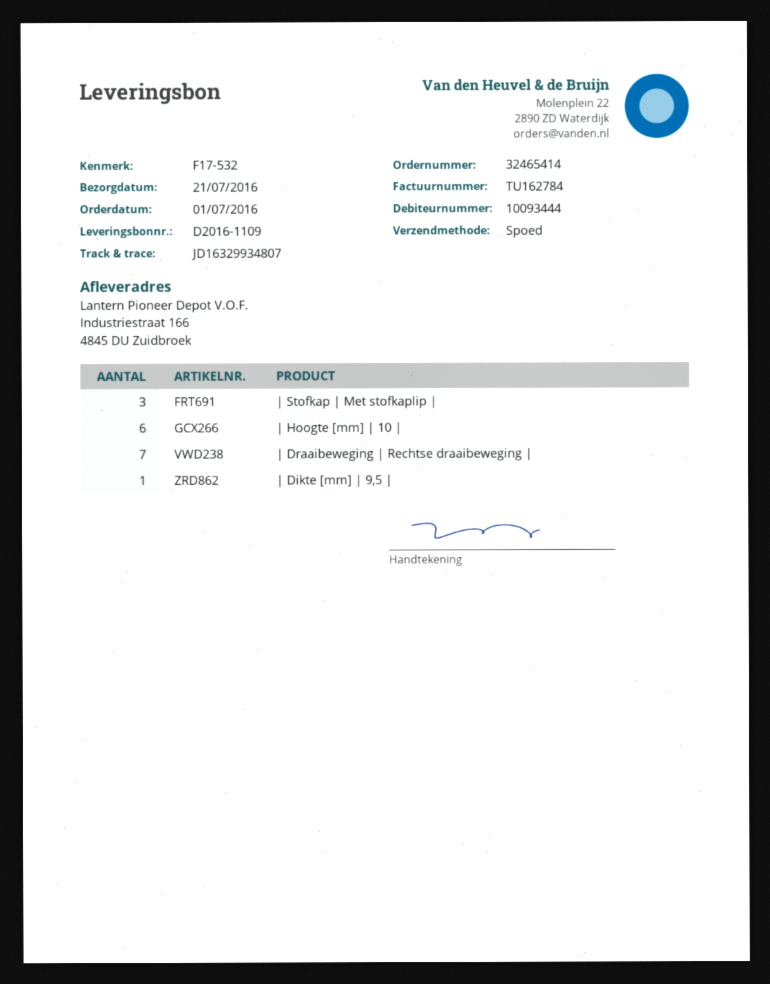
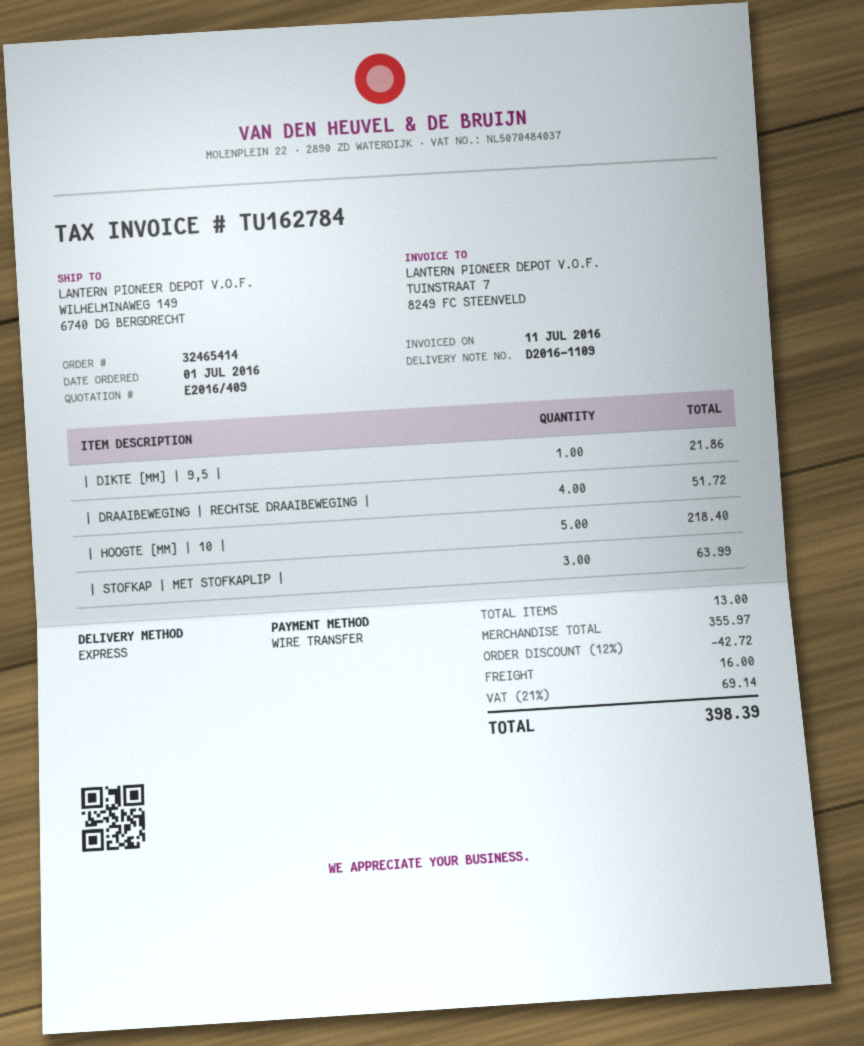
ship to: Industriestraat 166, 4845 DU Zuidbroek -> WILHELMINAWEG 149, 6740 DG BERGDRECHT
| Hoogte [mm] | 10 |: 6 -> 5
| Draaibeweging | Rechtse draaibeweging |: 7 -> 4

